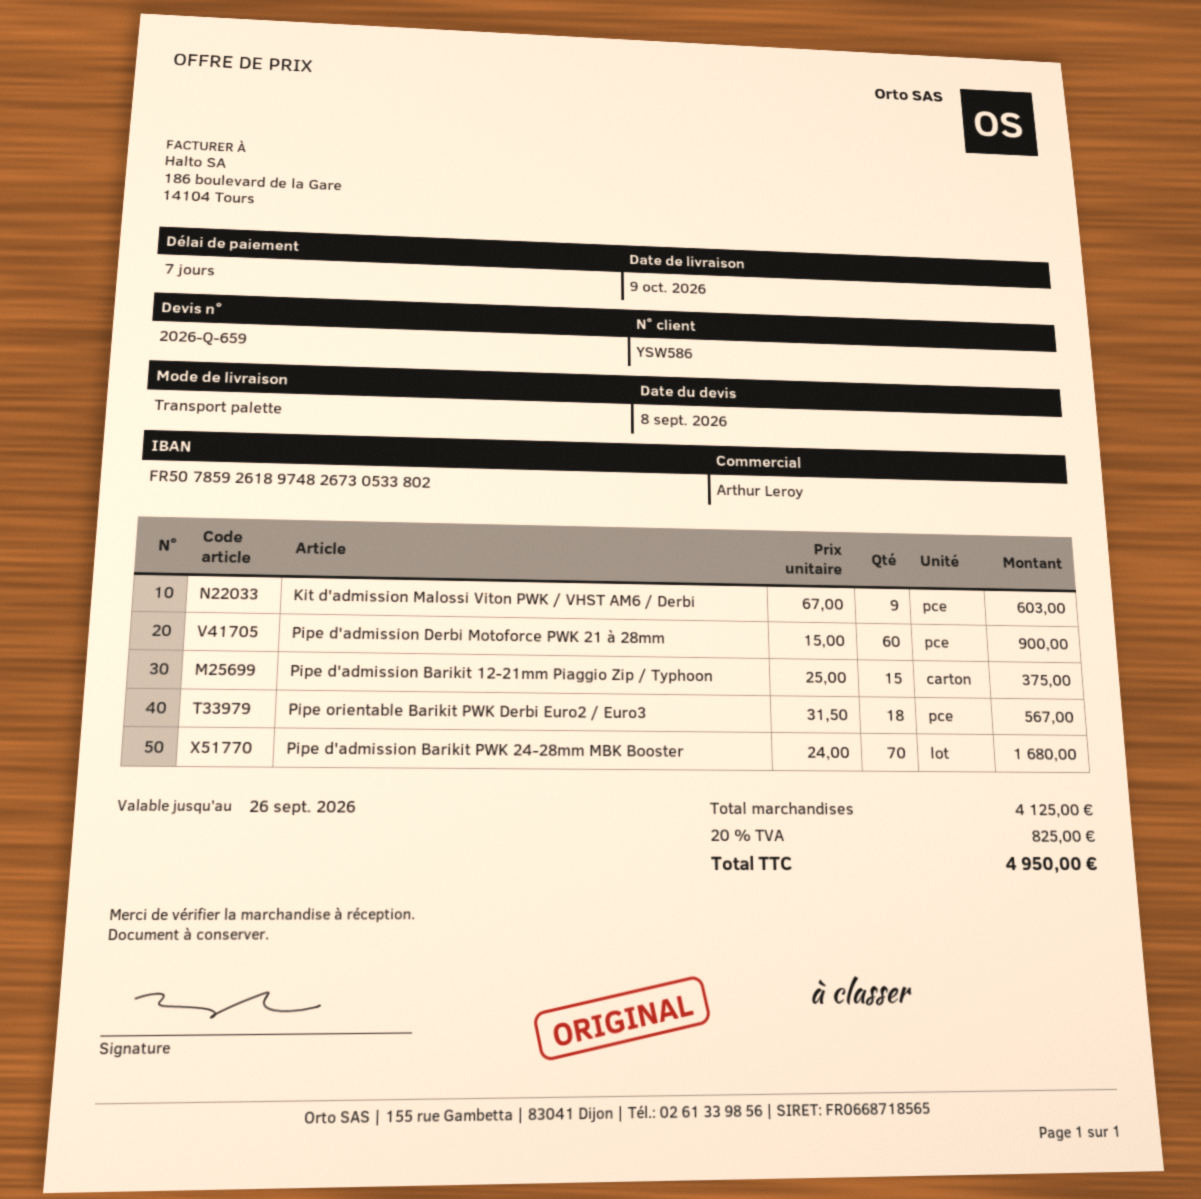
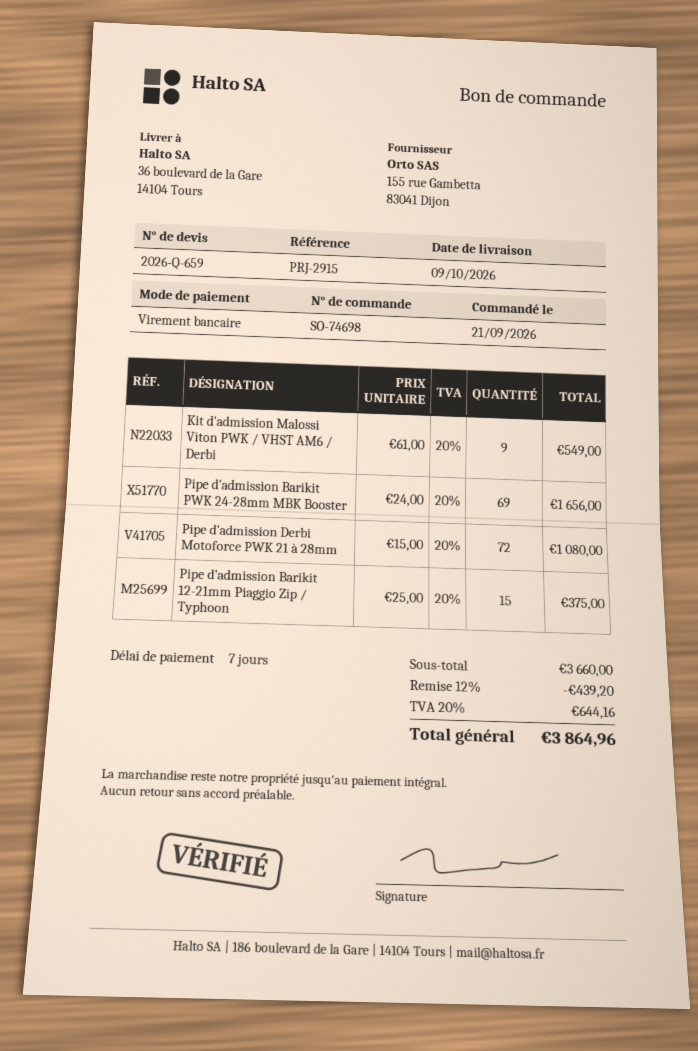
Kit d'admission Malossi Viton PWK / VHST AM6 / Derbi: 9 x 67.00 = 603.00 -> 9 x 61.00 = 549.00
Pipe d'admission Derbi Motoforce PWK 21 à 28mm: 60 x 15.00 = 900.00 -> 72 x 15.00 = 1080.00
Pipe orientable Barikit PWK Derbi Euro2 / Euro3: 18 x 31.50 = 567.00 -> none
Pipe d'admission Barikit PWK 24-28mm MBK Booster: 70 x 24.00 = 1680.00 -> 69 x 24.00 = 1656.00
subtotal: 4125.00 -> 3660.00
discount: none -> 12% = 439.20
tax: 20% = 825.00 -> 20% = 644.16
total: 4950.00 -> 3864.96

